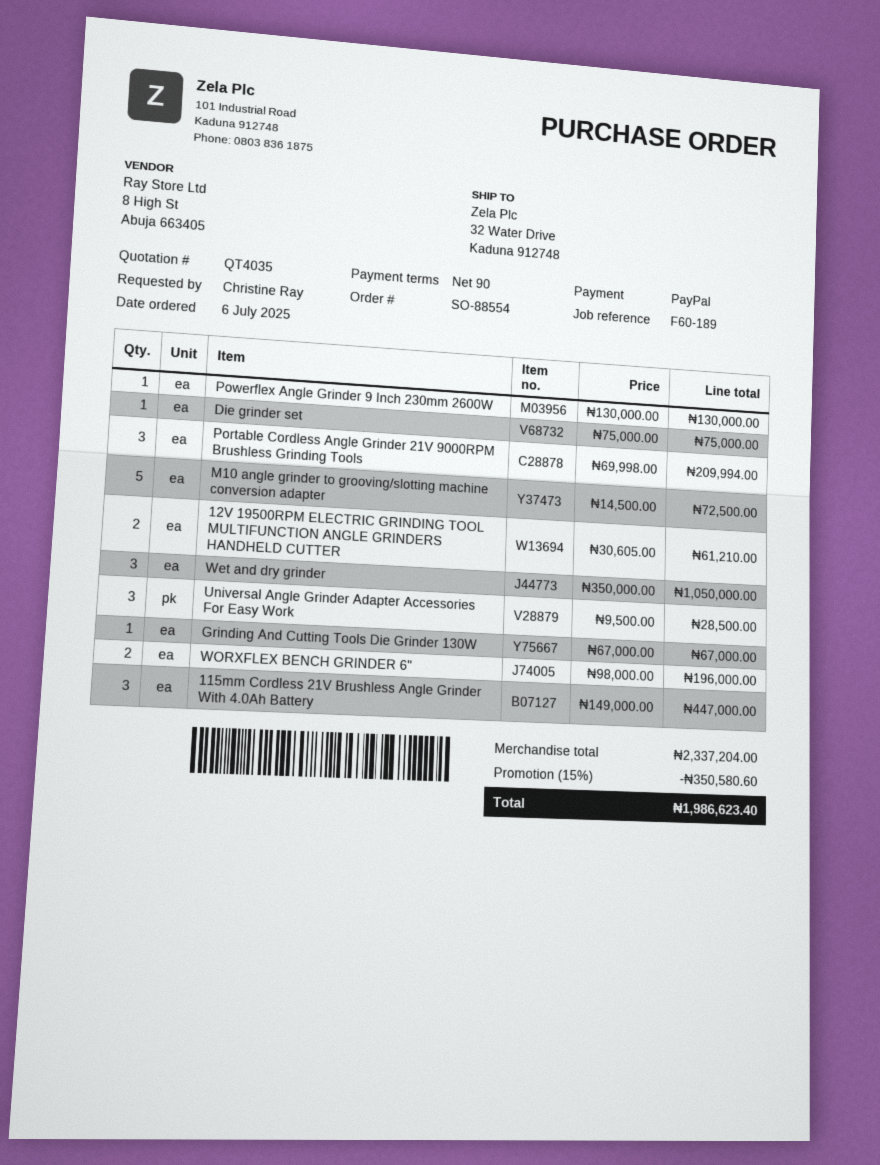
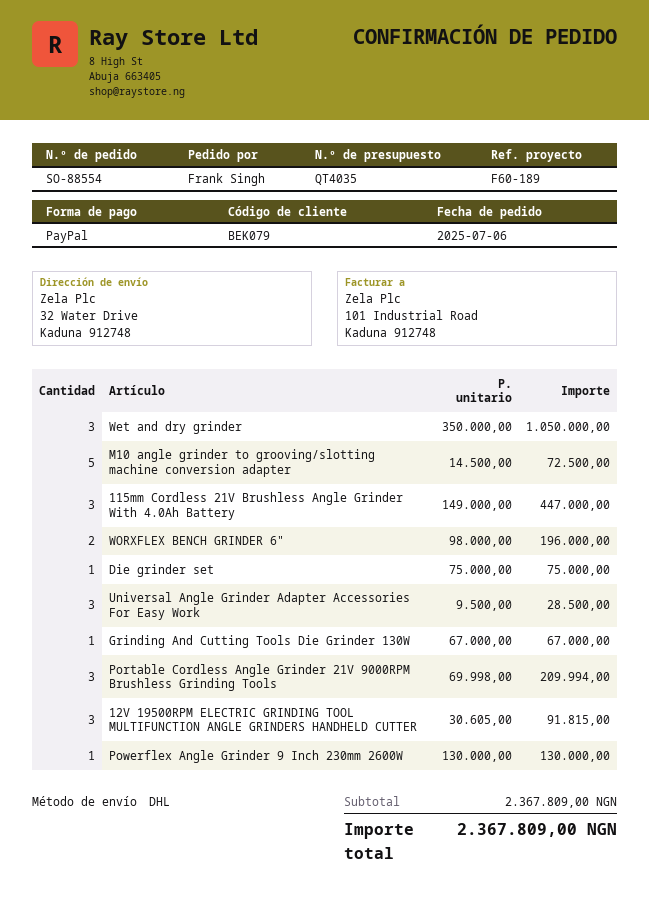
ordered by: Christine Ray -> Frank Singh
12V 19500RPM ELECTRIC GRINDING TOOL MULTIFUNCTION ANGLE GRINDERS HANDHELD CUTTER: 2 x 30605.00 = 61210.00 -> 3 x 30605.00 = 91815.00
subtotal: 2337204.00 -> 2367809.00
discount: 15% = 350580.60 -> none
total: 1986623.40 -> 2367809.00

